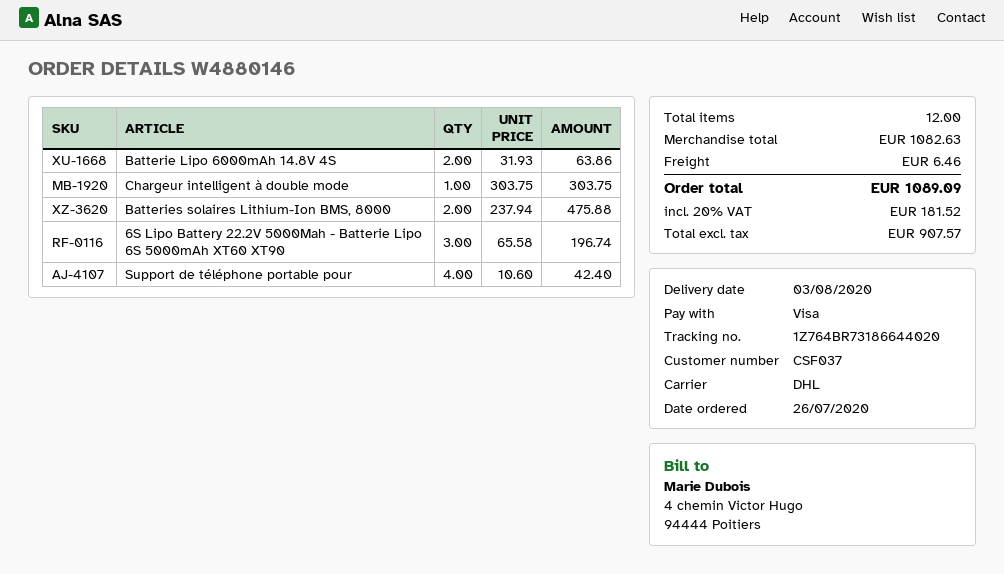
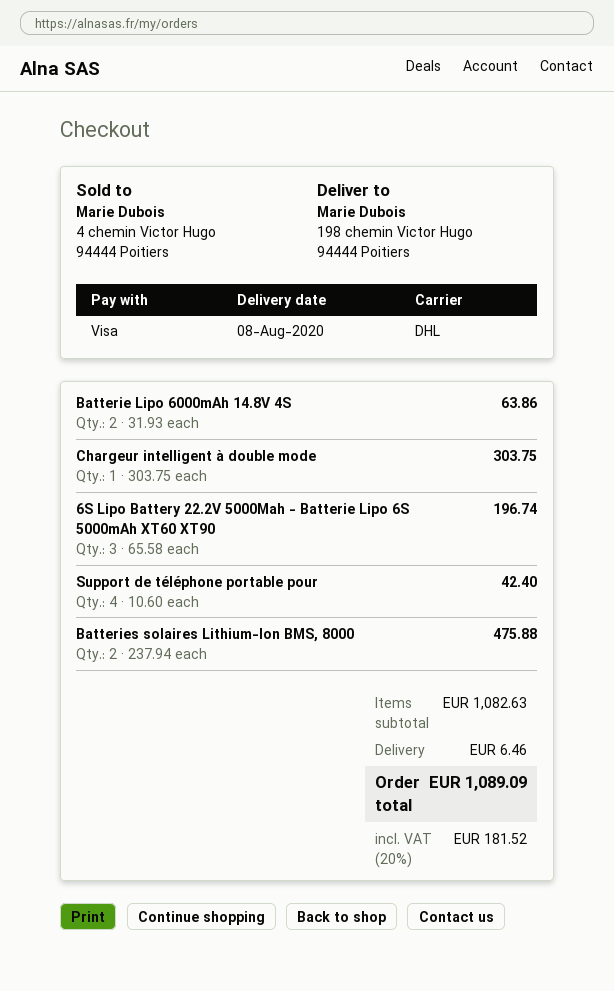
delivery date: 2020-08-03 -> 2020-08-08

